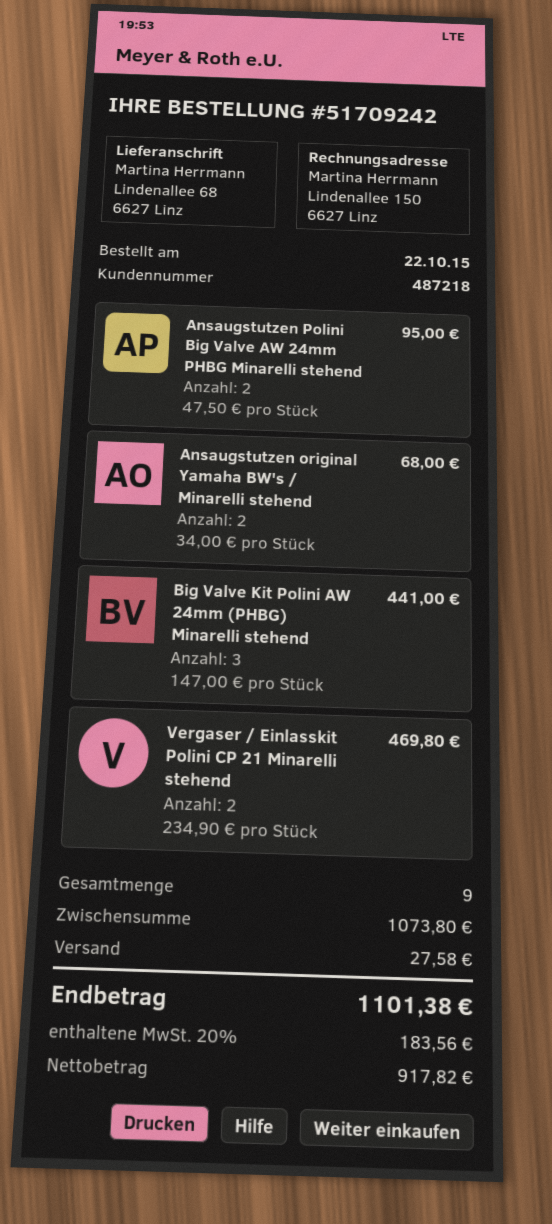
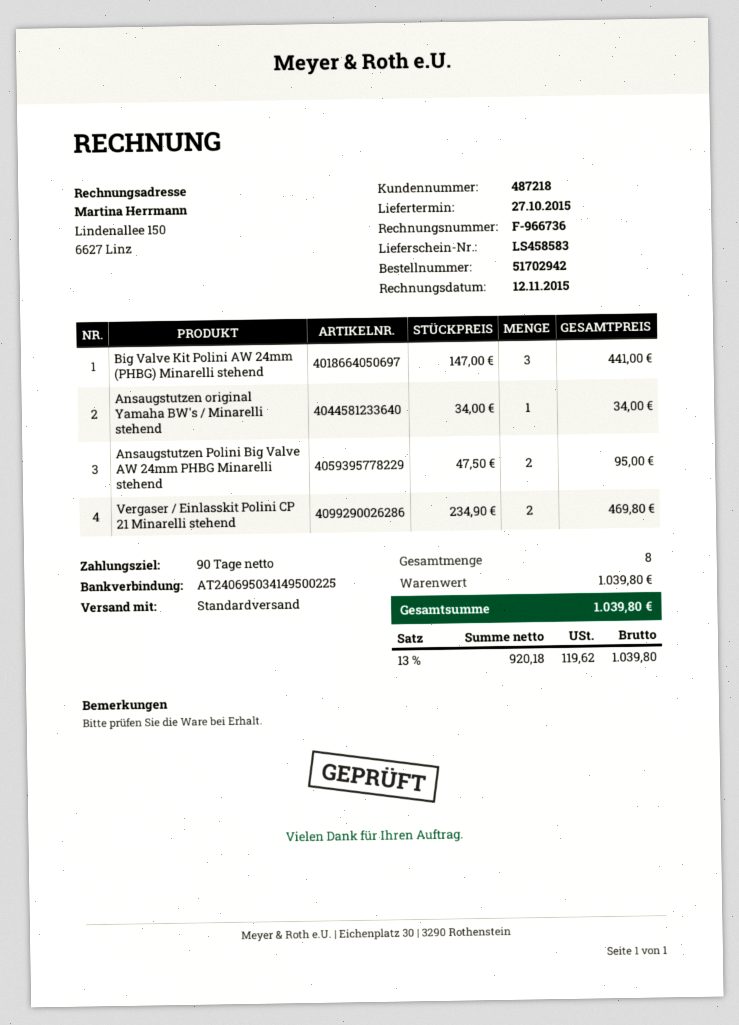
order number: 51709242 -> 51702942
Ansaugstutzen original Yamaha BW's / Minarelli stehend: 2 x 34.00 = 68.00 -> 1 x 34.00 = 34.00
total quantity: 9 -> 8
subtotal: 1073.80 -> 1039.80
shipping: 27.58 -> none
net: 917.82 -> 920.18
tax: 20% = 183.56 -> 13% = 119.62
total: 1101.38 -> 1039.80

